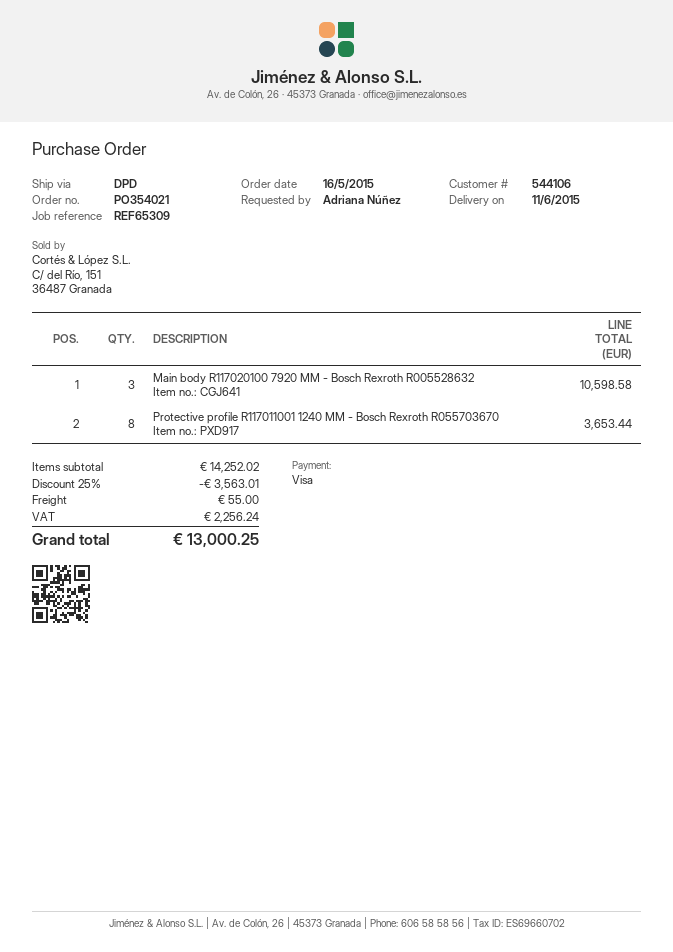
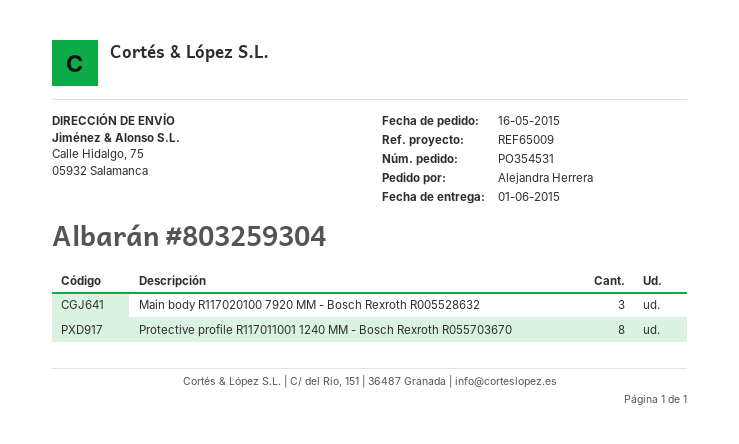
order number: PO354021 -> PO354531
delivery date: 2015-06-11 -> 2015-06-01
reference: REF65309 -> REF65009
ordered by: Adriana Núñez -> Alejandra Herrera

